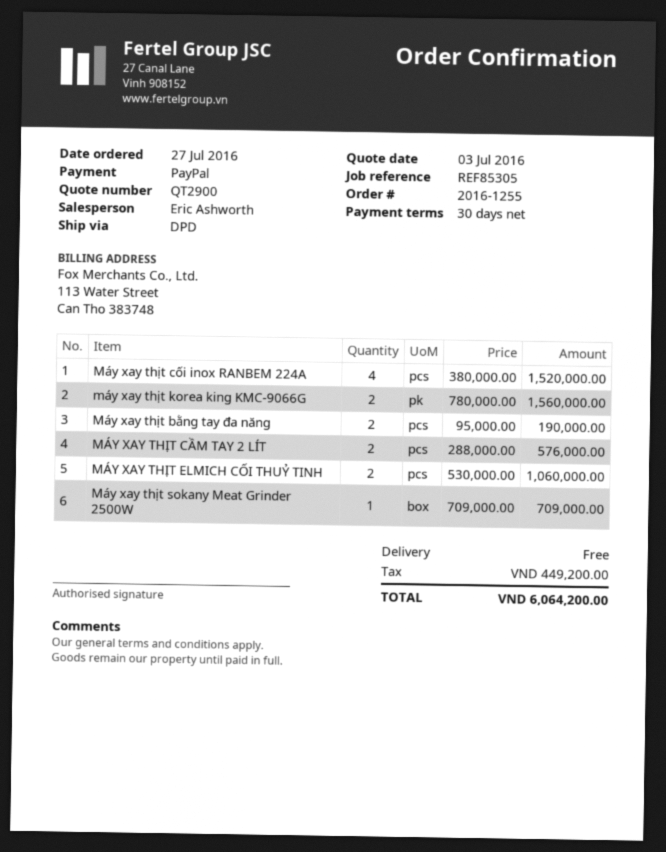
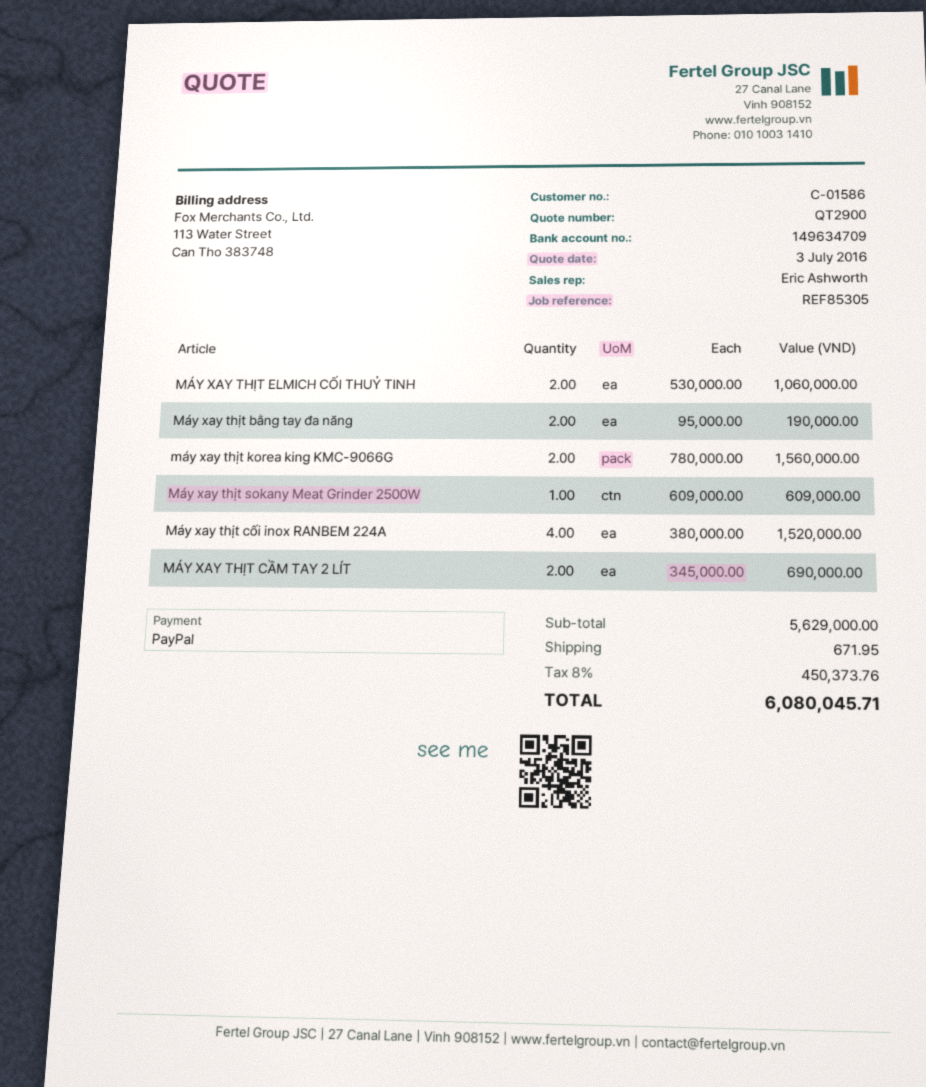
MÁY XAY THỊT CẦM TAY 2 LÍT: 2 x 288000.00 = 576000.00 -> 2 x 345000.00 = 690000.00
Máy xay thịt sokany Meat Grinder 2500W: 1 x 709000.00 = 709000.00 -> 1 x 609000.00 = 609000.00
shipping: 0.00 -> 671.95
tax: 449200.00 -> 450373.76
total: 6064200.00 -> 6080045.71

